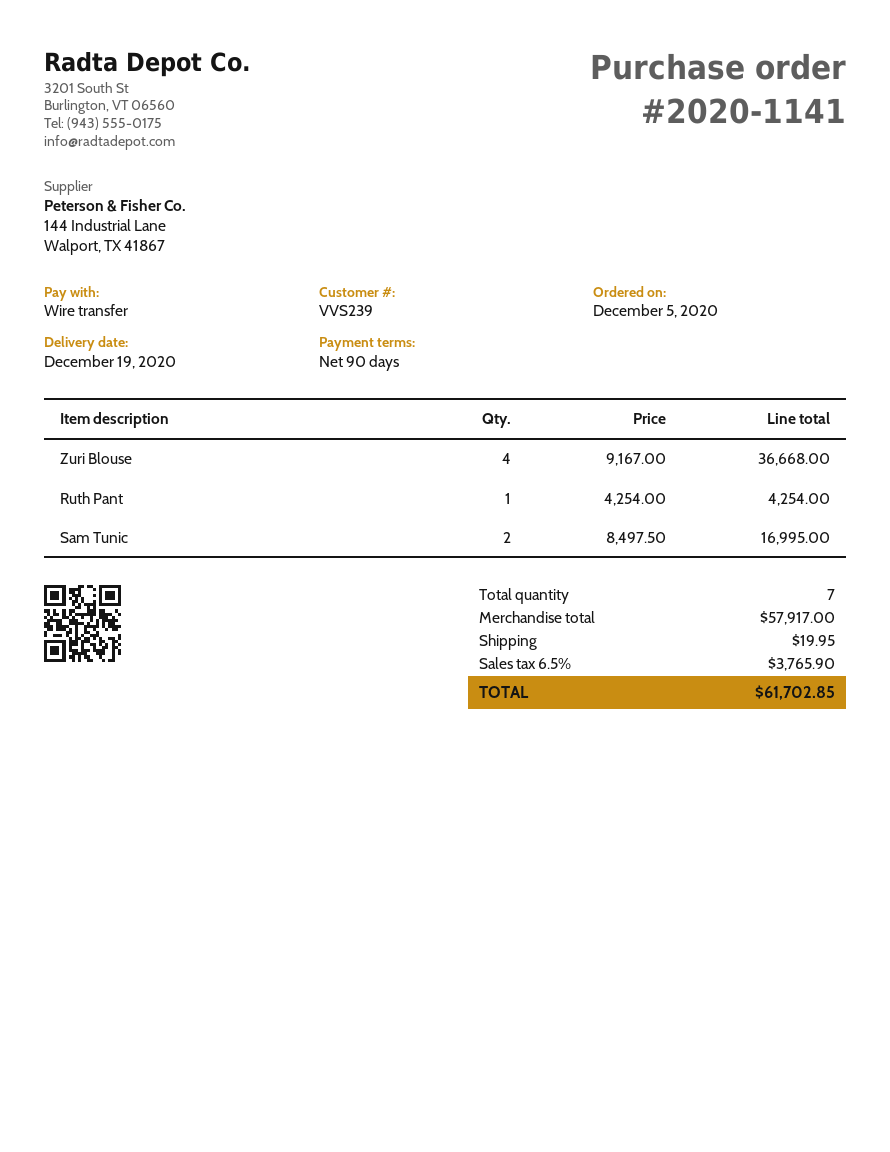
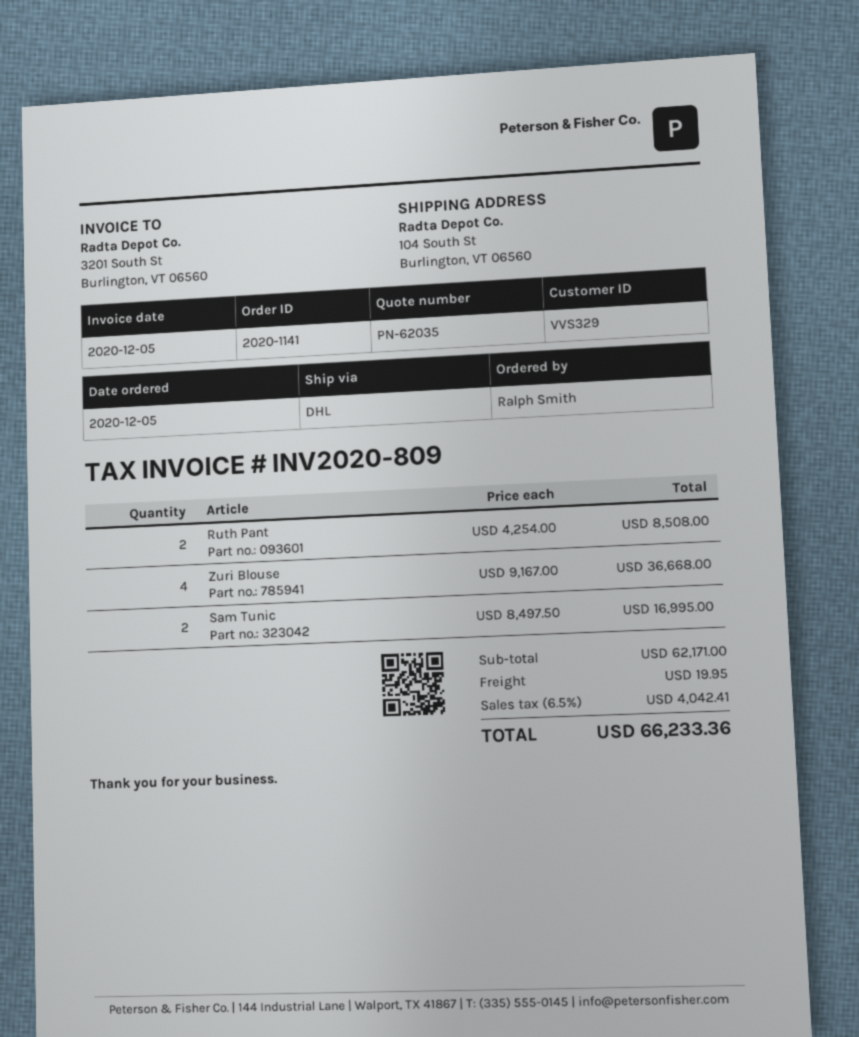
customer number: VVS239 -> VVS329
Ruth Pant: 1 x 4254.00 = 4254.00 -> 2 x 4254.00 = 8508.00
subtotal: 57917.00 -> 62171.00
tax: 6.5% = 3765.90 -> 6.5% = 4042.41
total: 61702.85 -> 66233.36

